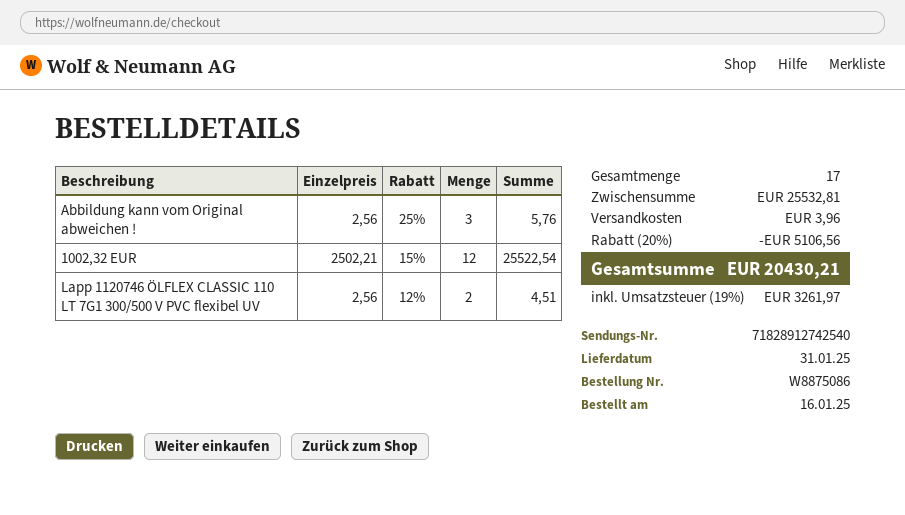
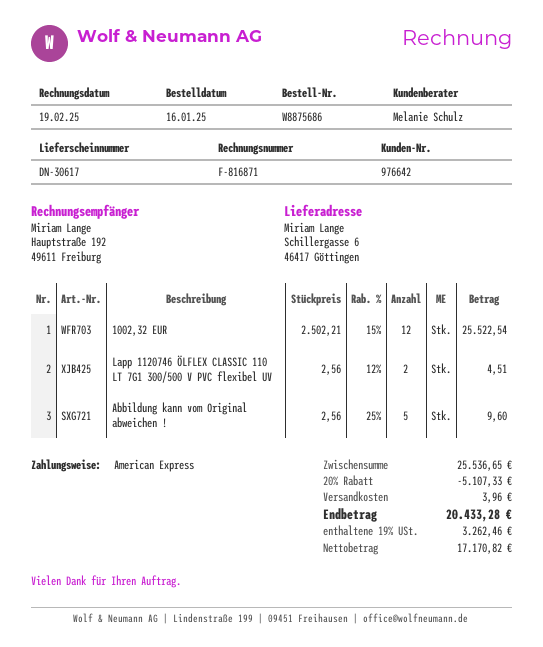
order number: W8875086 -> W8875686
Abbildung kann vom Original abweichen !: 3 x 2.56 - 25% = 5.76 -> 5 x 2.56 - 25% = 9.60
subtotal: 25532.81 -> 25536.65
discount: 20% = 5106.56 -> 20% = 5107.33
tax: 19% = 3261.97 -> 19% = 3262.46
total: 20430.21 -> 20433.28

